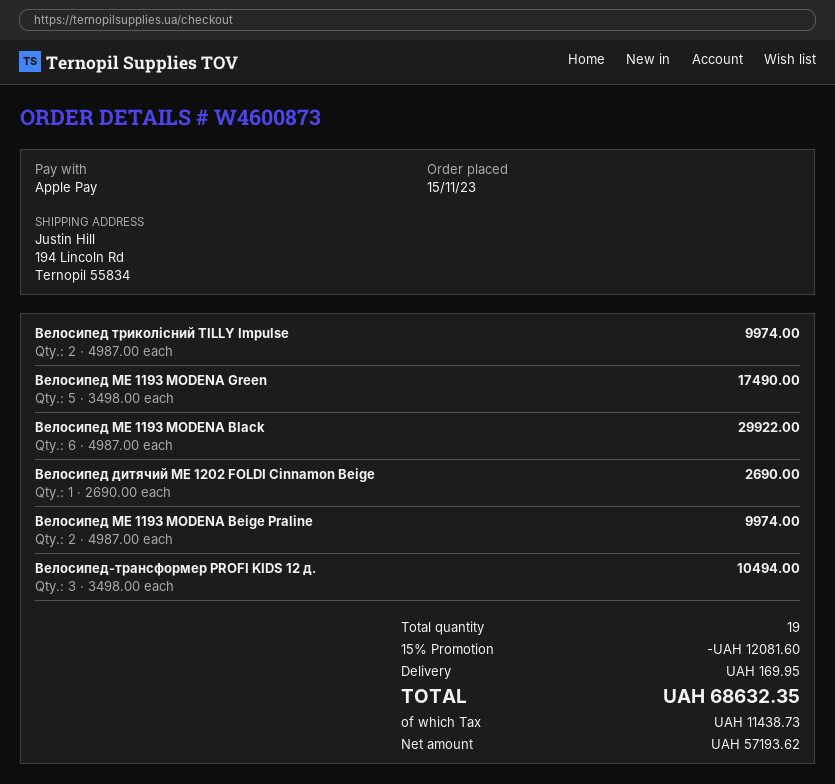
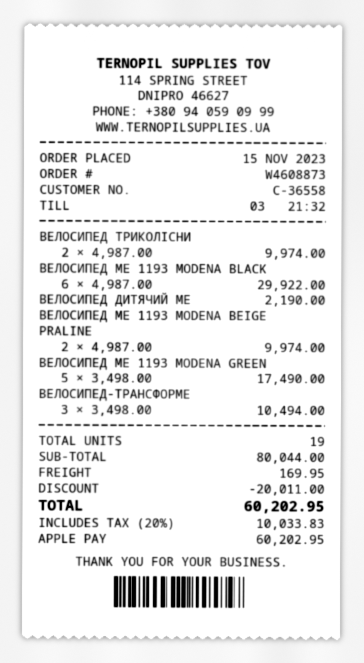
order number: W4600873 -> W4608873
Велосипед дитячий ME 1202 FOLDI Сinnamon Beige: 1 x 2690.00 = 2690.00 -> 1 x 2190.00 = 2190.00
discount: 12081.60 -> 20011.00
tax: 11438.73 -> 10033.83
total: 68632.35 -> 60202.95

